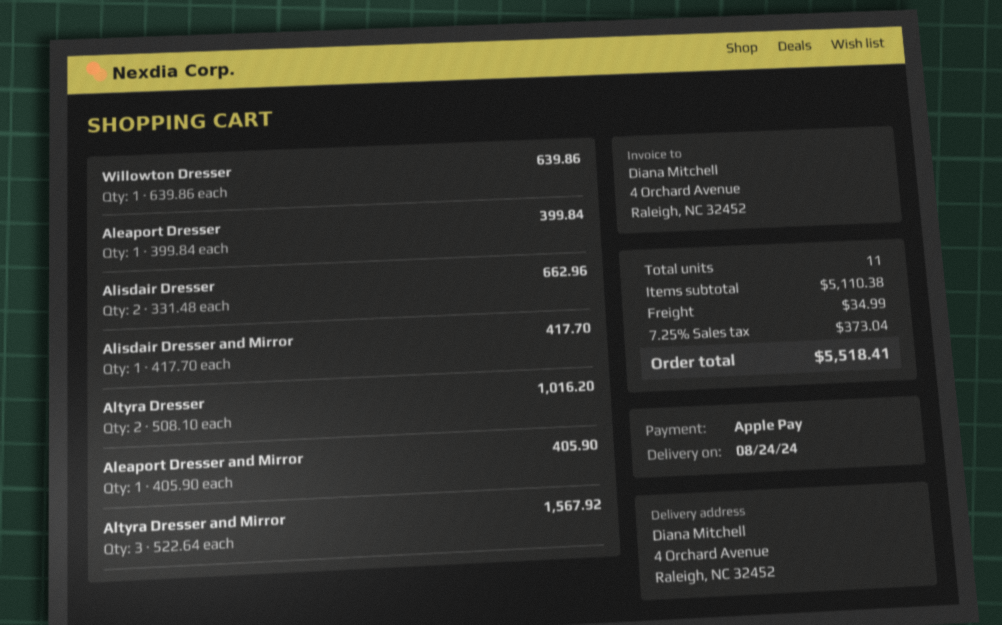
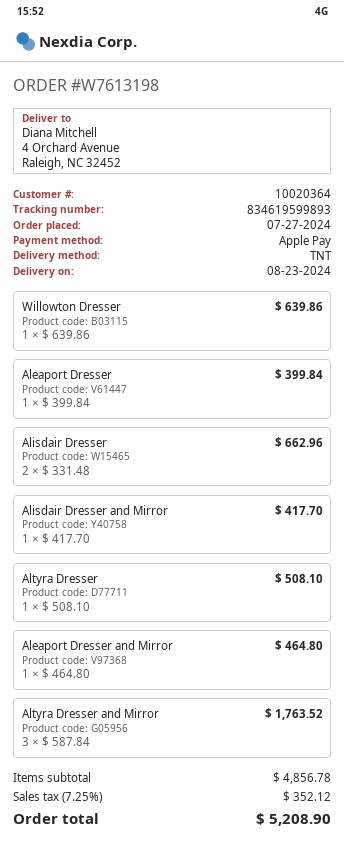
delivery date: 2024-08-24 -> 2024-08-23
Altyra Dresser: 2 x 508.10 = 1016.20 -> 1 x 508.10 = 508.10
Aleaport Dresser and Mirror: 1 x 405.90 = 405.90 -> 1 x 464.80 = 464.80
Altyra Dresser and Mirror: 3 x 522.64 = 1567.92 -> 3 x 587.84 = 1763.52
subtotal: 5110.38 -> 4856.78
shipping: 34.99 -> none
tax: 7.25% = 373.04 -> 7.25% = 352.12
total: 5518.41 -> 5208.90

